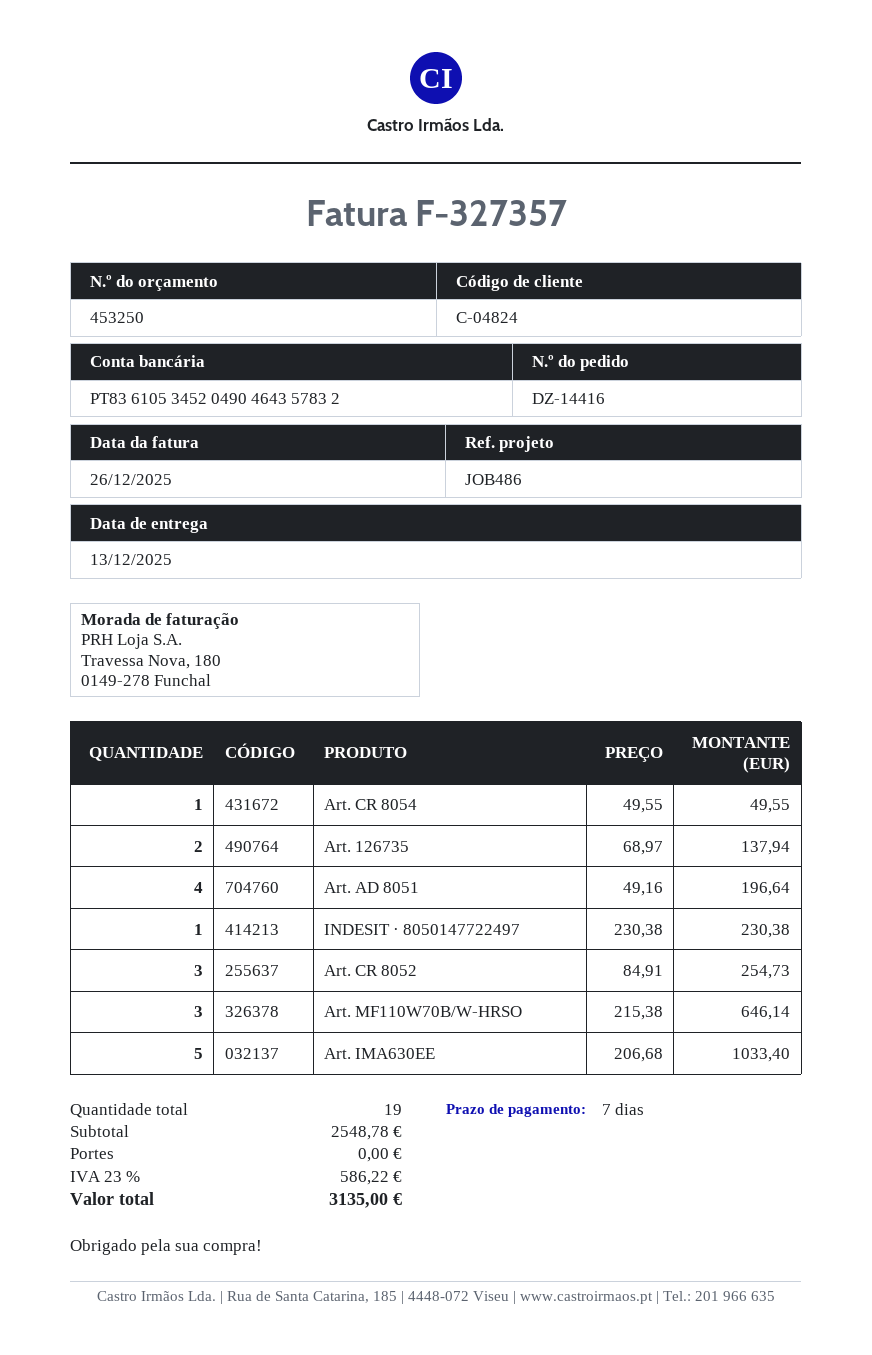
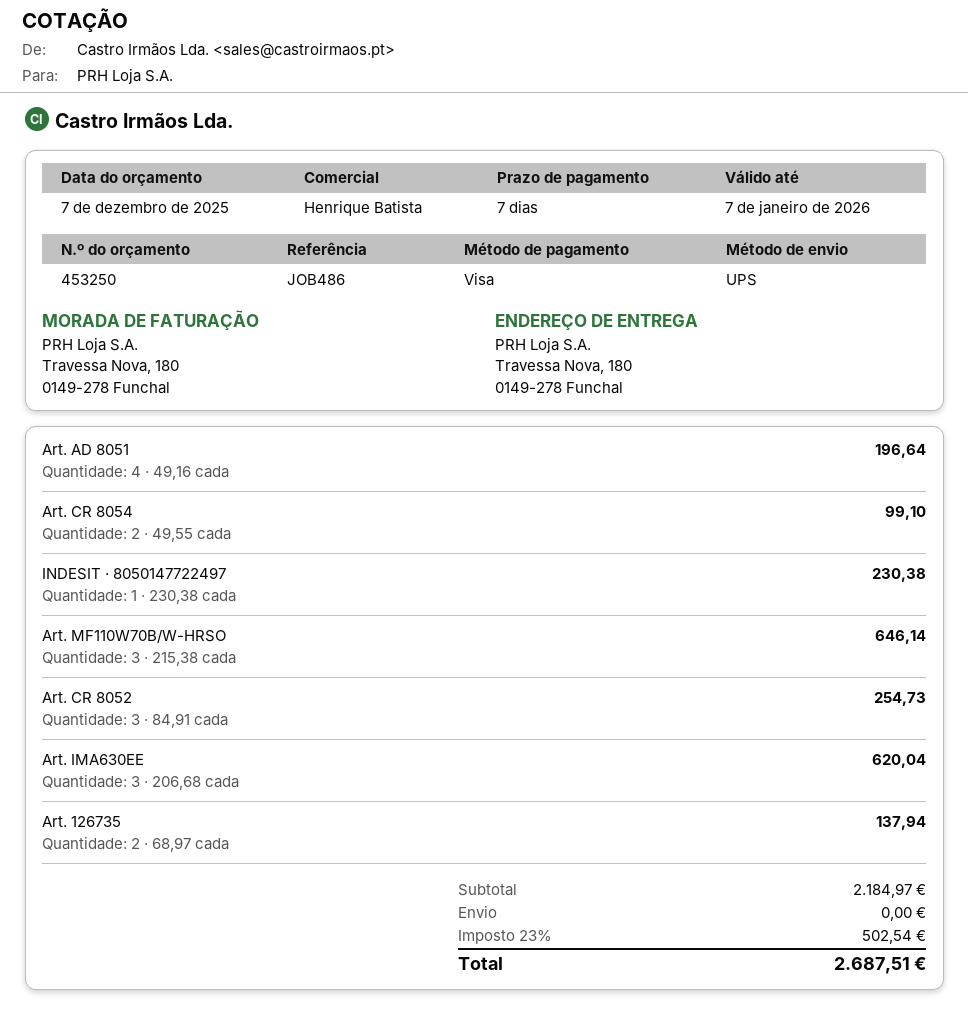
Art. CR 8054: 1 x 49.55 = 49.55 -> 2 x 49.55 = 99.10
Art. IMA630EE: 5 x 206.68 = 1033.40 -> 3 x 206.68 = 620.04
subtotal: 2548.78 -> 2184.97
tax: 23% = 586.22 -> 23% = 502.54
total: 3135.00 -> 2687.51

